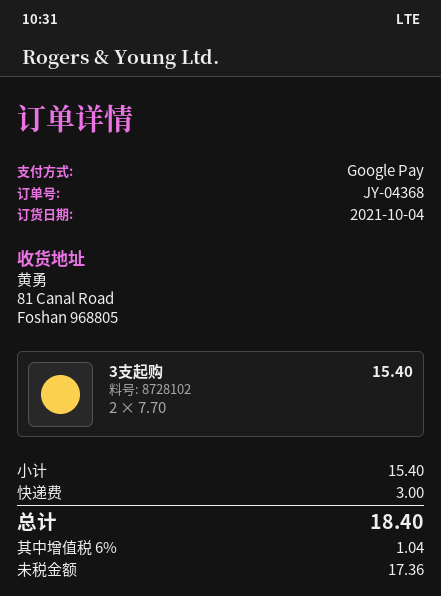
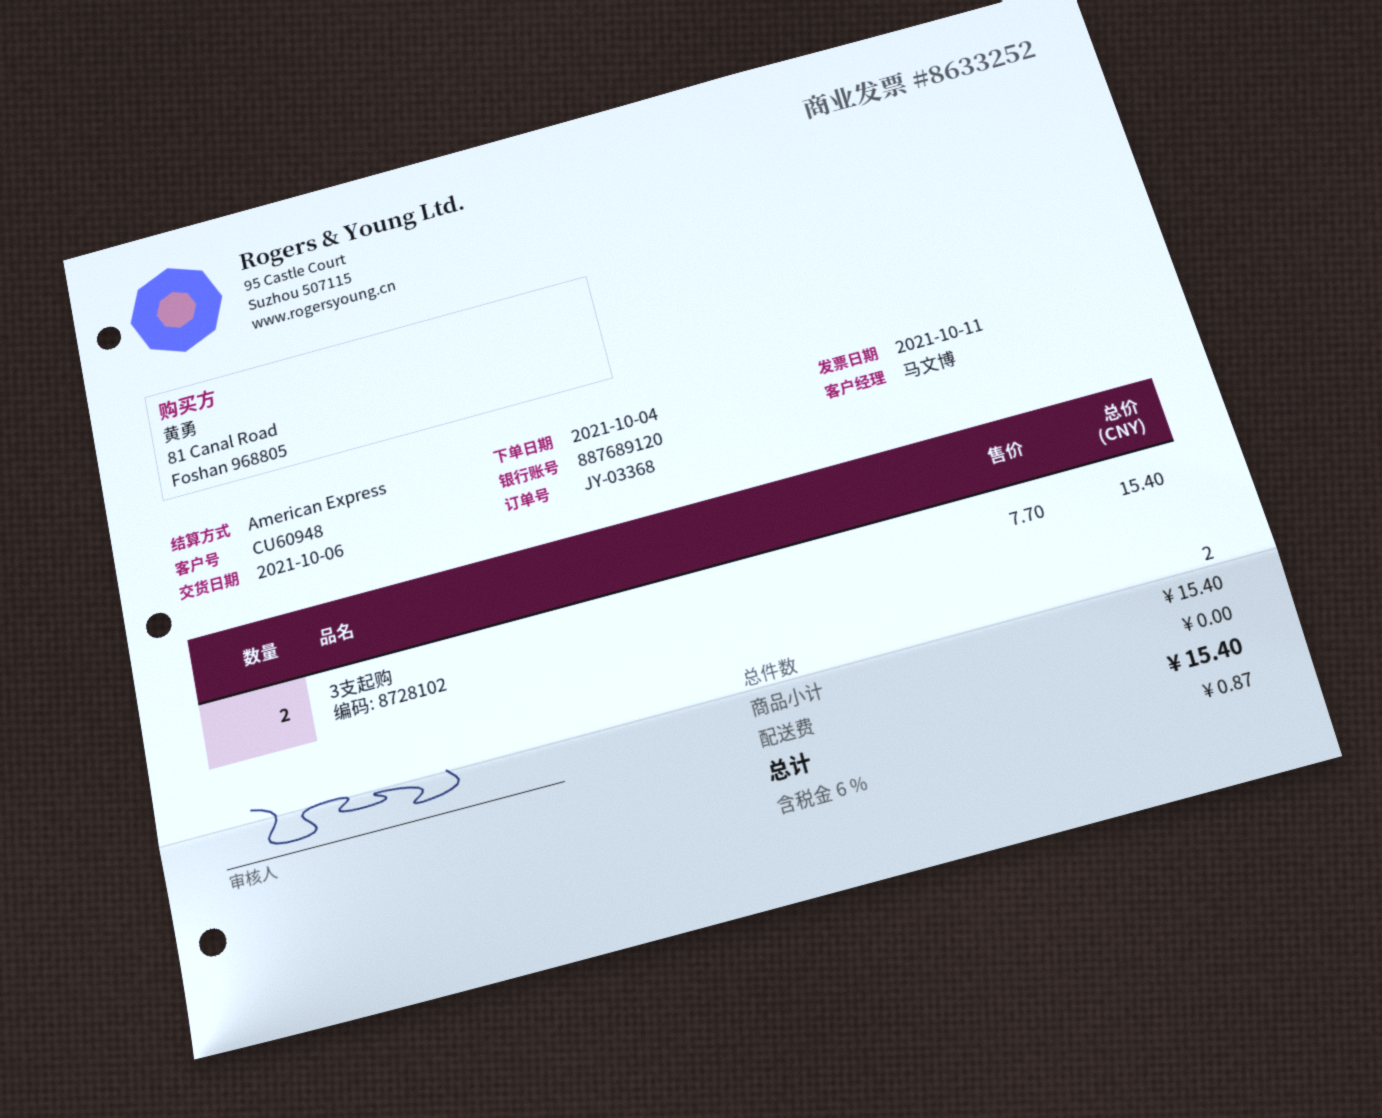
order number: JY-04368 -> JY-03368
payment method: Google Pay -> American Express
shipping: 3.00 -> 0.00
tax: 6% = 1.04 -> 6% = 0.87
total: 18.40 -> 15.40

